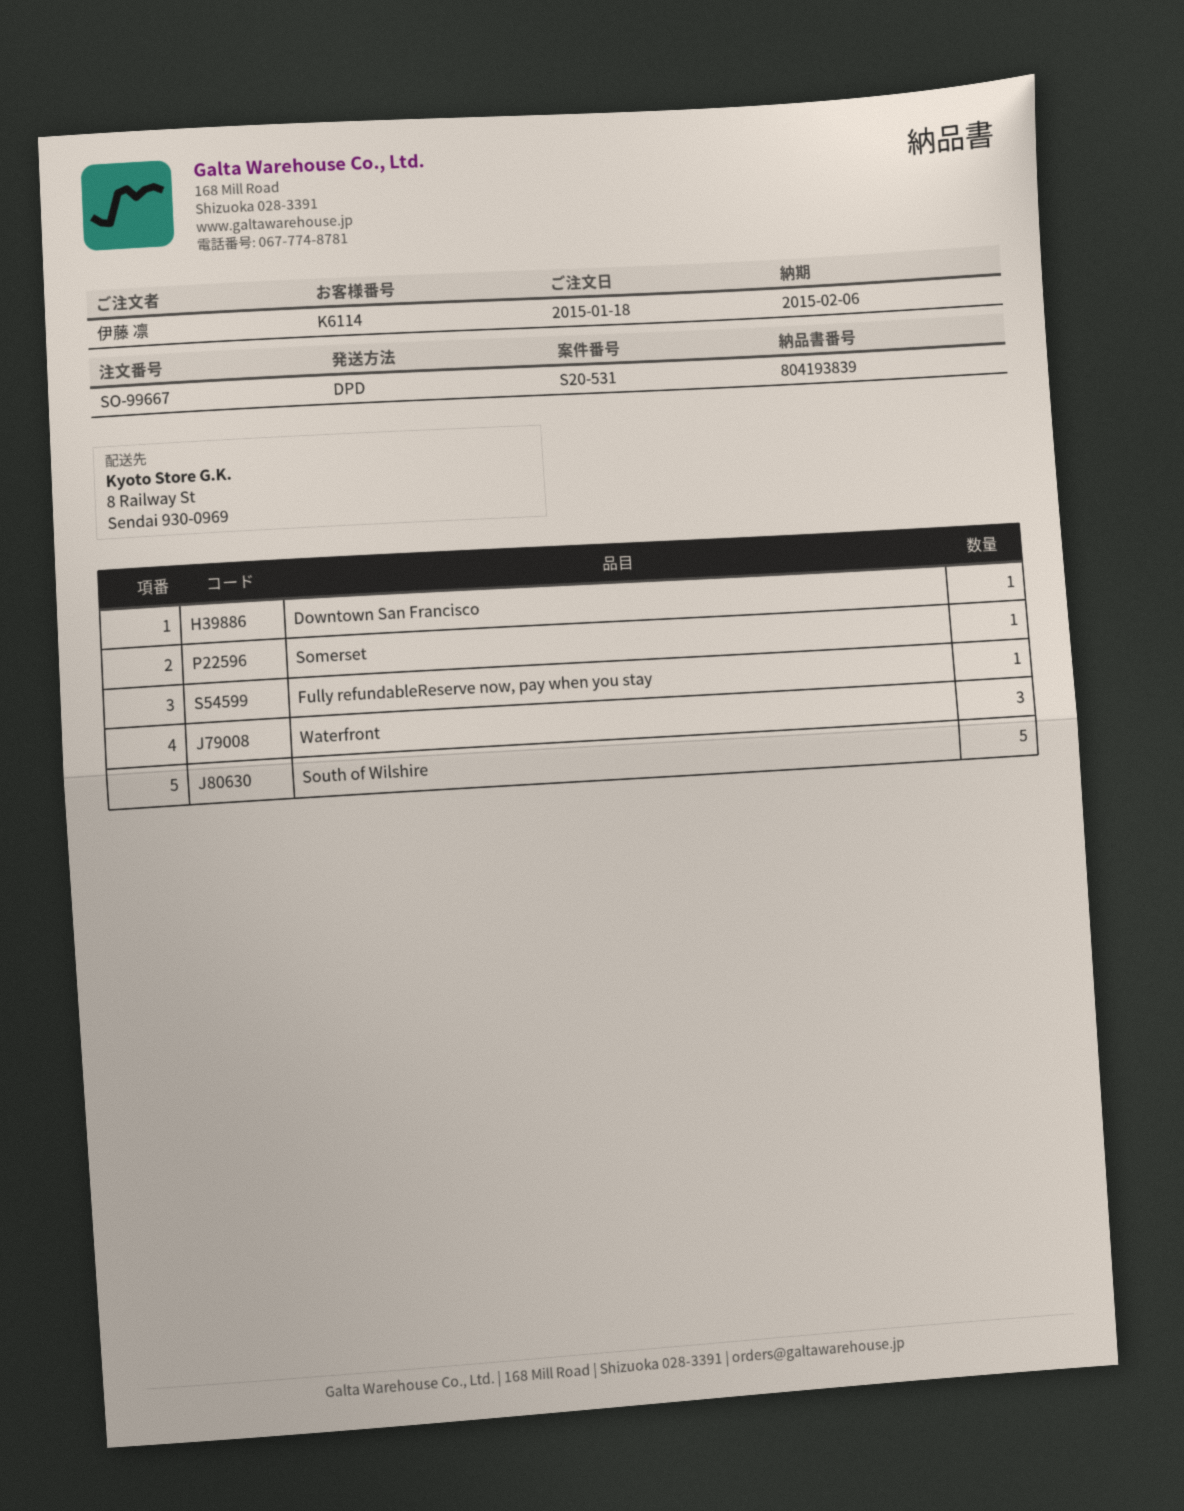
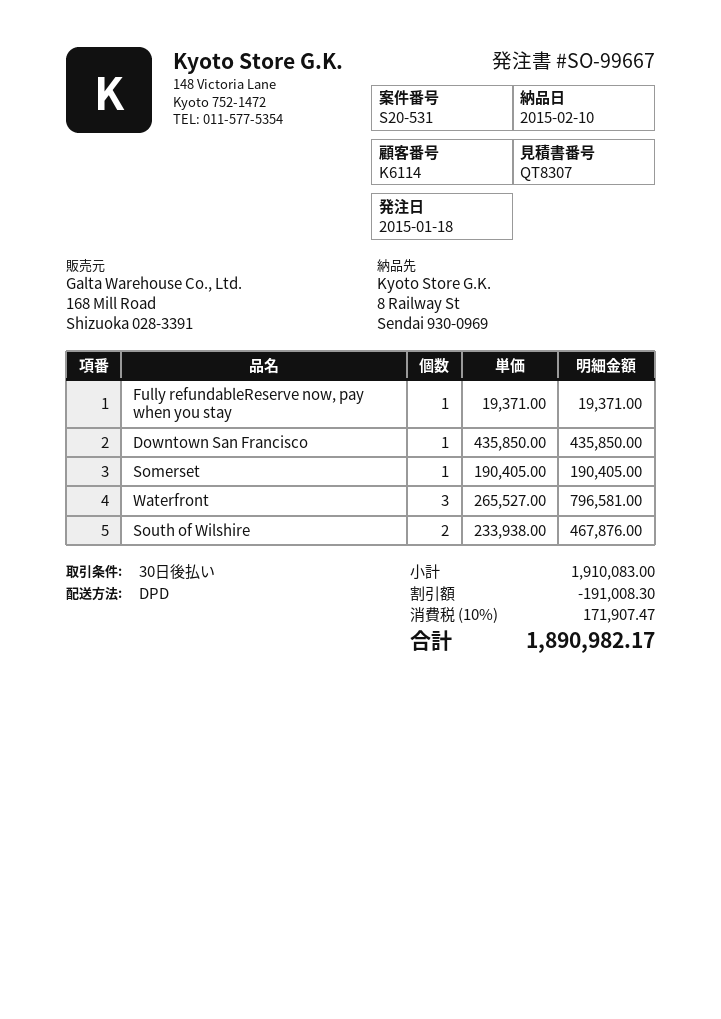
delivery date: 2015-02-06 -> 2015-02-10
South of Wilshire: 5 -> 2

